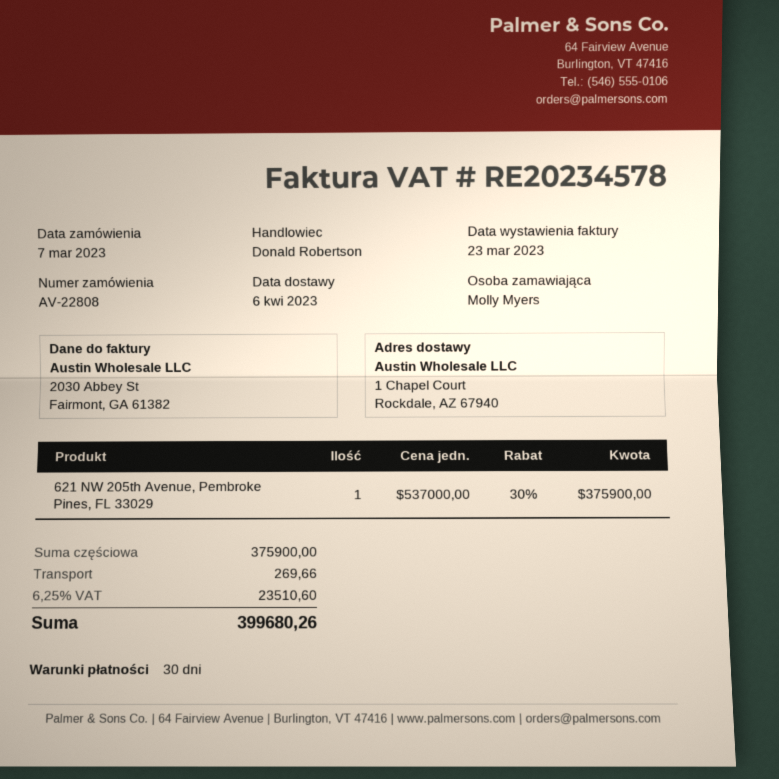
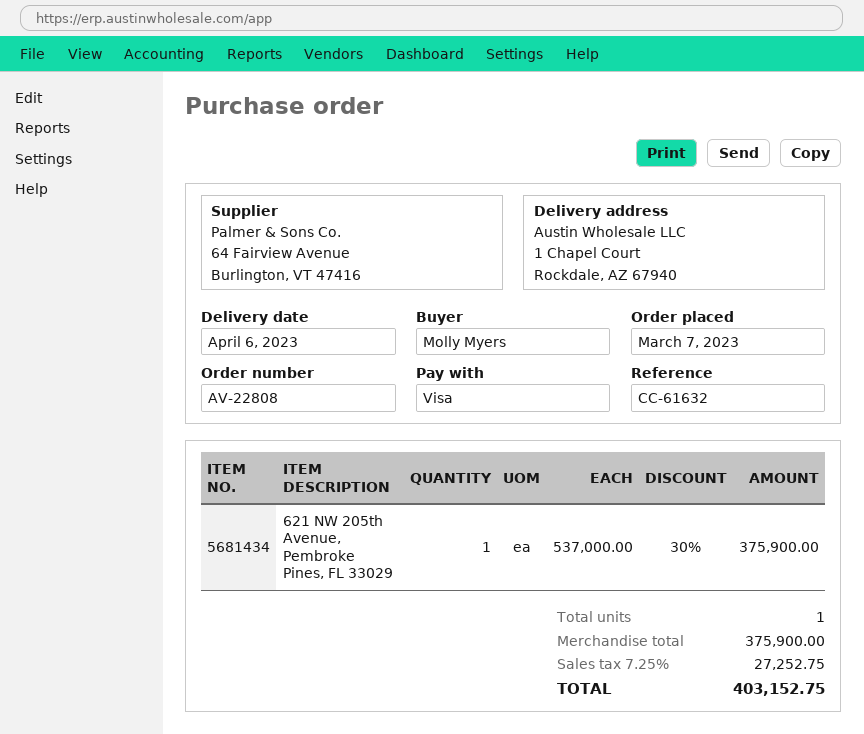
shipping: 269.66 -> none
tax: 6.25% = 23510.60 -> 7.25% = 27252.75
total: 399680.26 -> 403152.75

